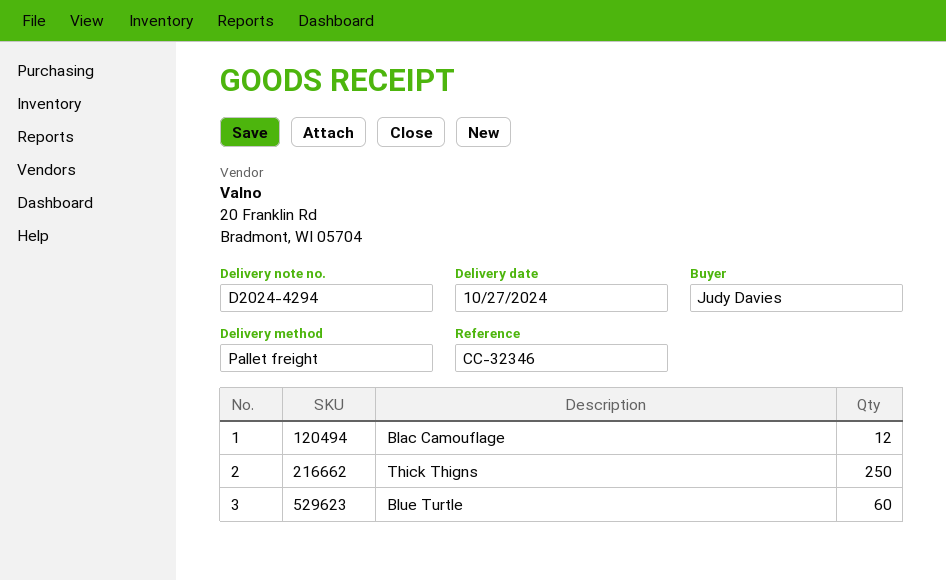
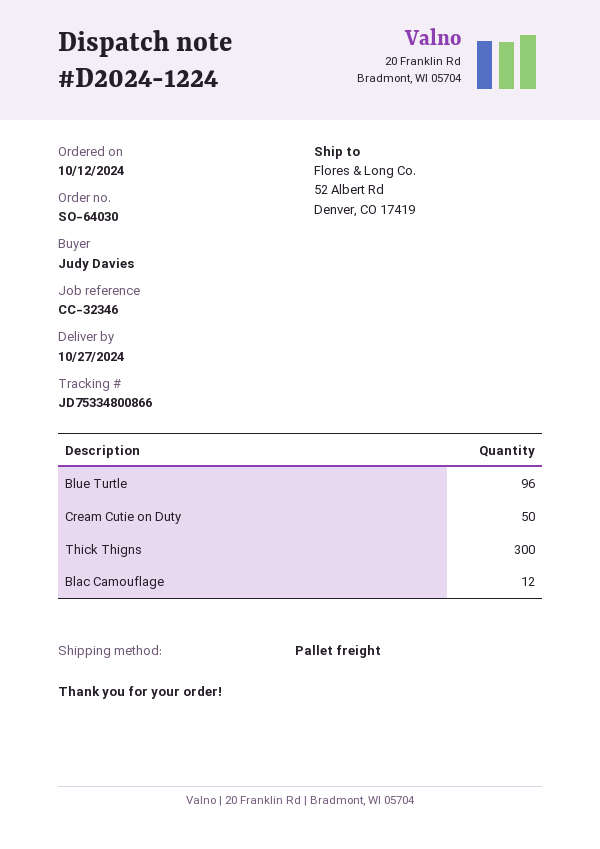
delivery note number: D2024-4294 -> D2024-1224
Thick Thigns: 250 -> 300
Blue Turtle: 60 -> 96
Cream Cutie on Duty: none -> 50

